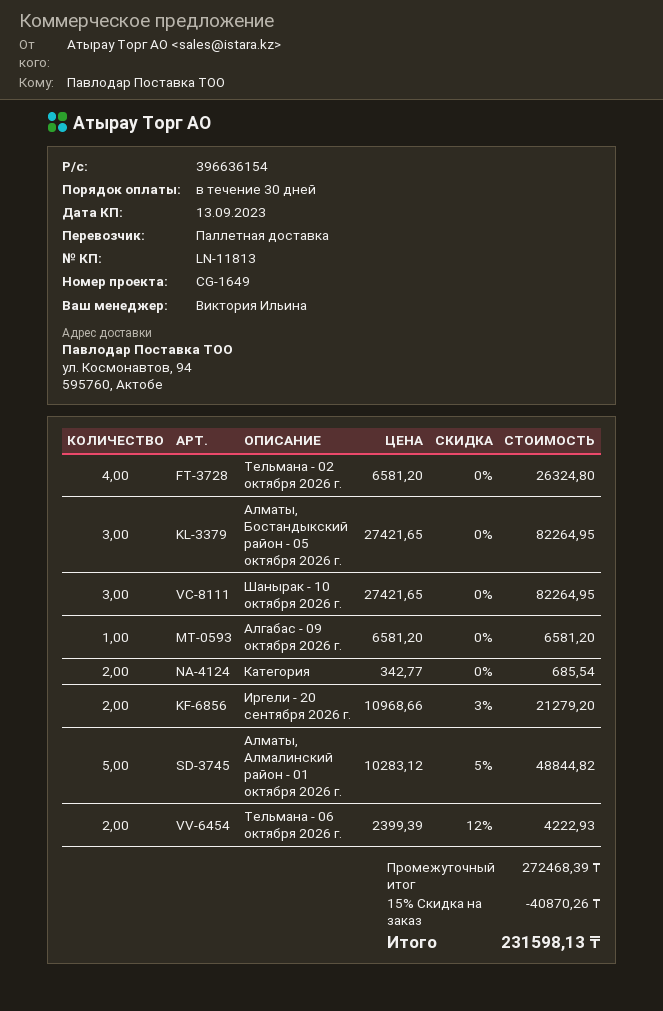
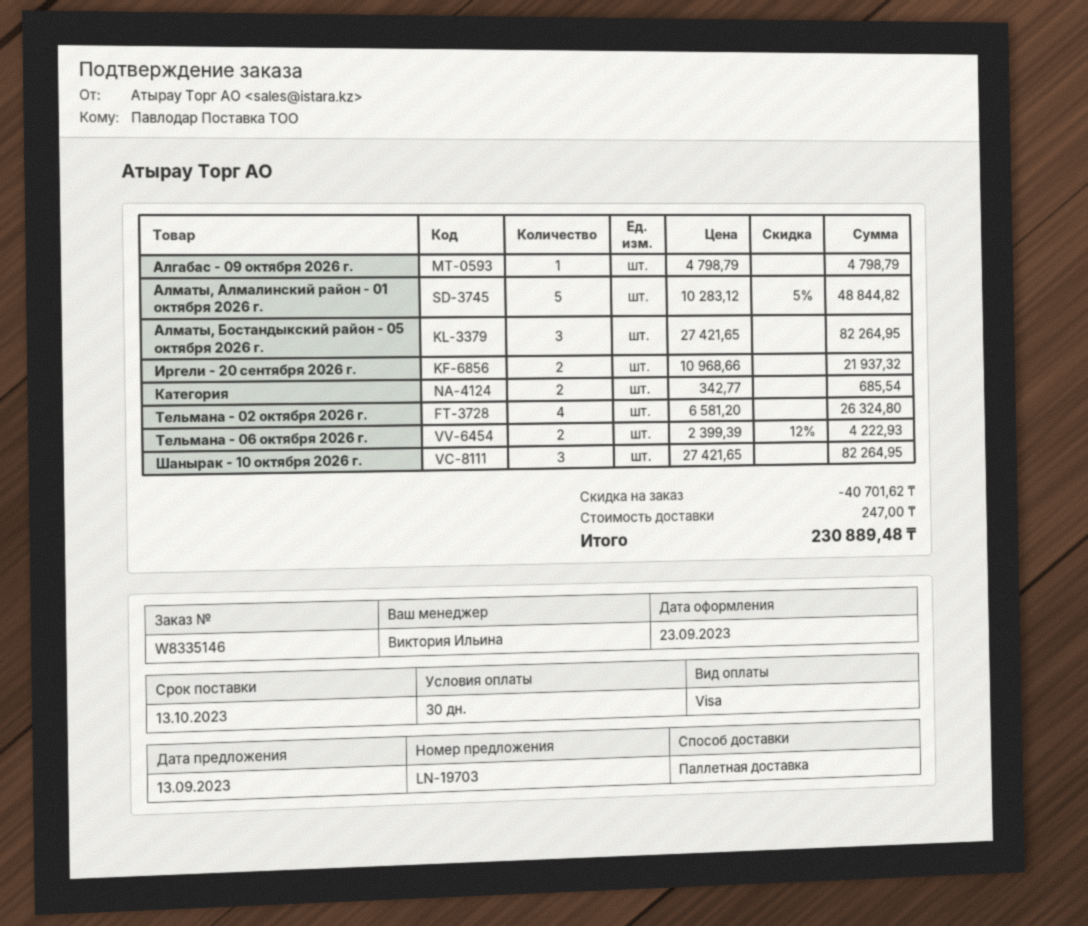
quote number: LN-11813 -> LN-19703
Алгабас - 09 октября 2026 г.: 1 x 6581.20 = 6581.20 -> 1 x 4798.79 = 4798.79
Иргели - 20 сентября 2026 г.: 2 x 10968.66 - 3% = 21279.20 -> 2 x 10968.66 = 21937.32
discount: 40870.26 -> 40701.62
shipping: none -> 247.00
total: 231598.13 -> 230889.48

